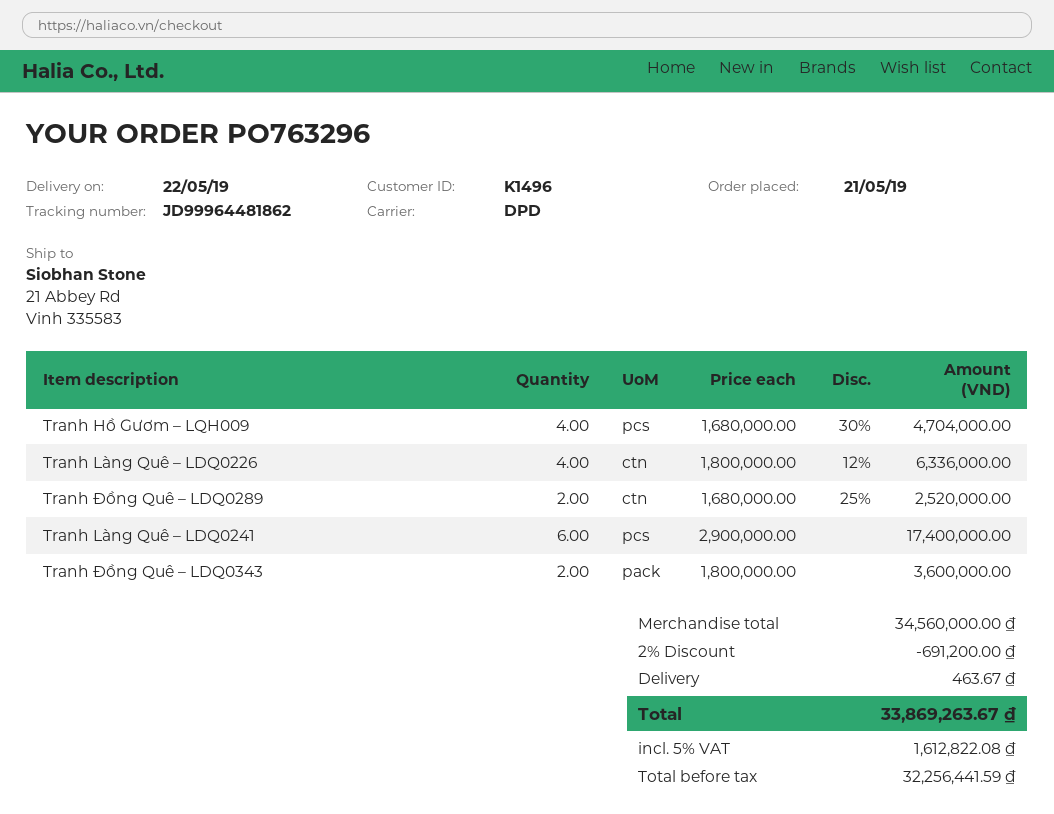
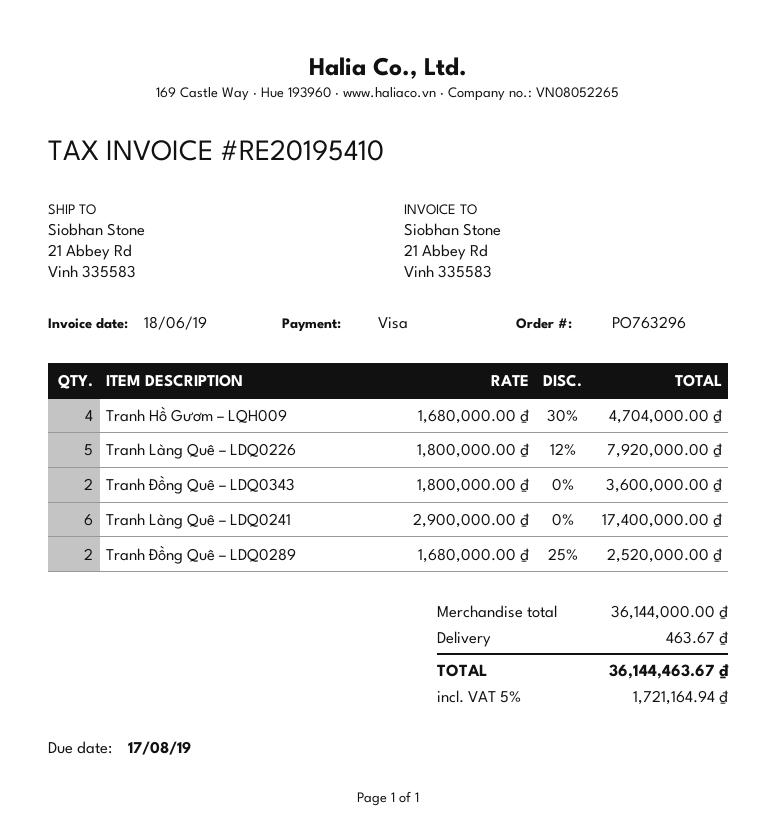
Tranh Làng Quê – LDQ0226: 4 x 1800000.00 - 12% = 6336000.00 -> 5 x 1800000.00 - 12% = 7920000.00
subtotal: 34560000.00 -> 36144000.00
discount: 2% = 691200.00 -> none
tax: 5% = 1612822.08 -> 5% = 1721164.94
total: 33869263.67 -> 36144463.67

